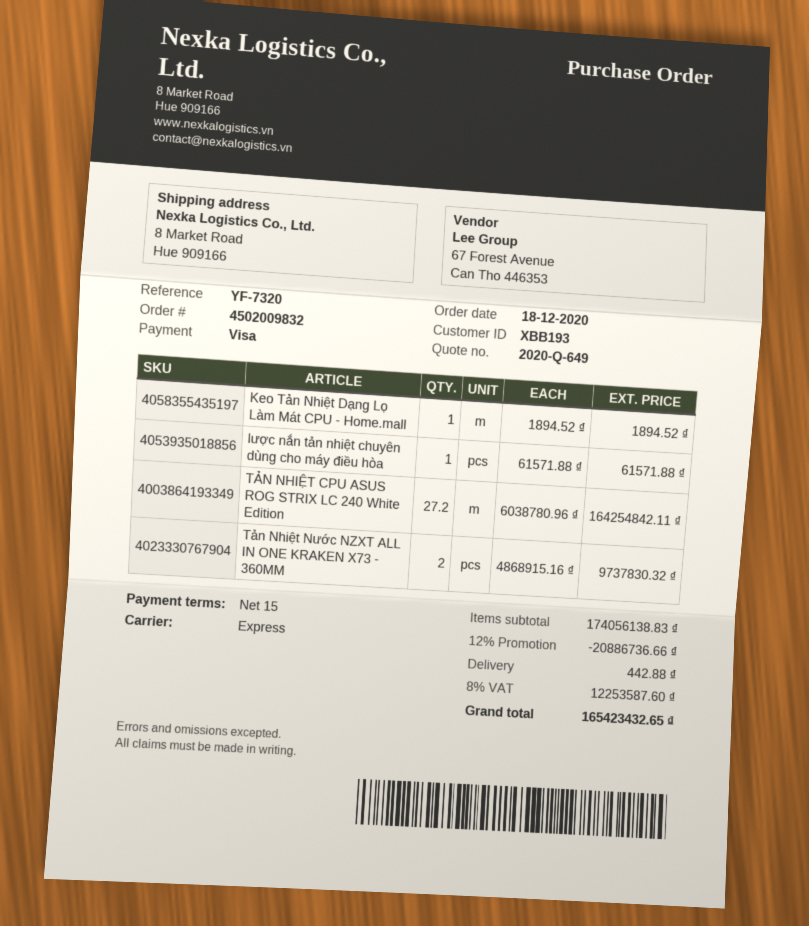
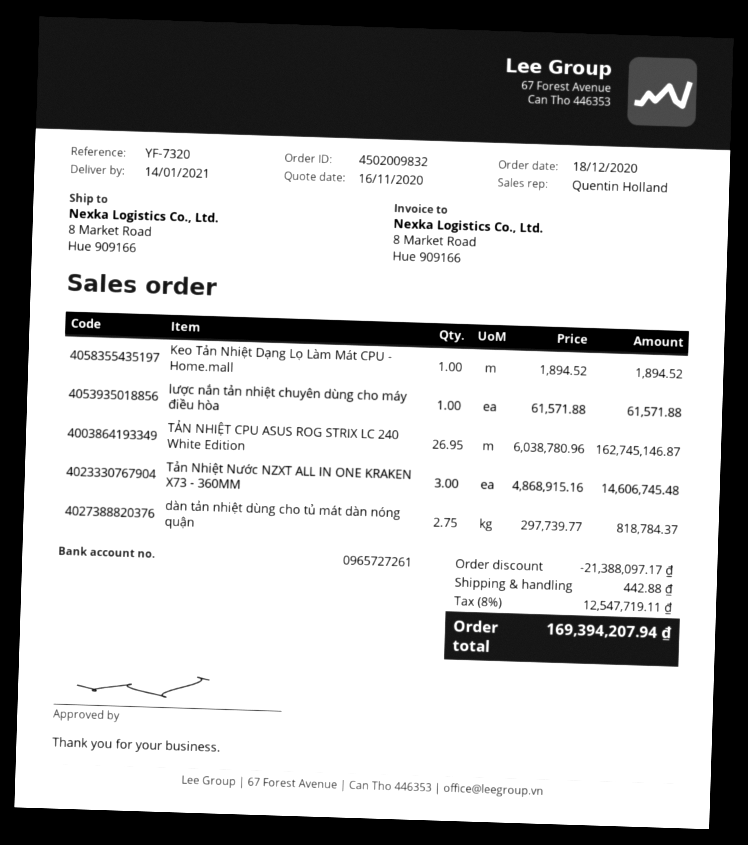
TẢN NHIỆT CPU ASUS ROG STRIX LC 240 White Edition: 27.2 x 6038780.96 = 164254842.11 -> 26.95 x 6038780.96 = 162745146.87
Tản Nhiệt Nước NZXT ALL IN ONE KRAKEN X73 - 360MM: 2 x 4868915.16 = 9737830.32 -> 3 x 4868915.16 = 14606745.48
dàn tản nhiệt dùng cho tủ mát dàn nóng quận: none -> 2.75 x 297739.77 = 818784.37
discount: 20886736.66 -> 21388097.17
tax: 8% = 12253587.60 -> 8% = 12547719.11
total: 165423432.65 -> 169394207.94

